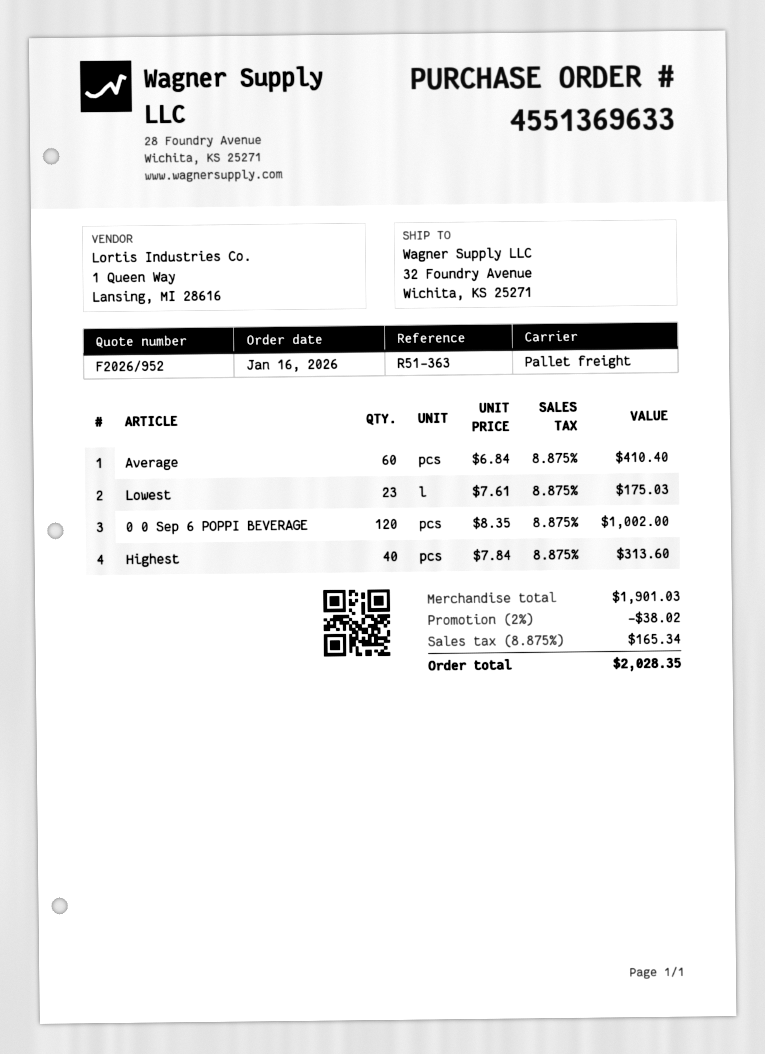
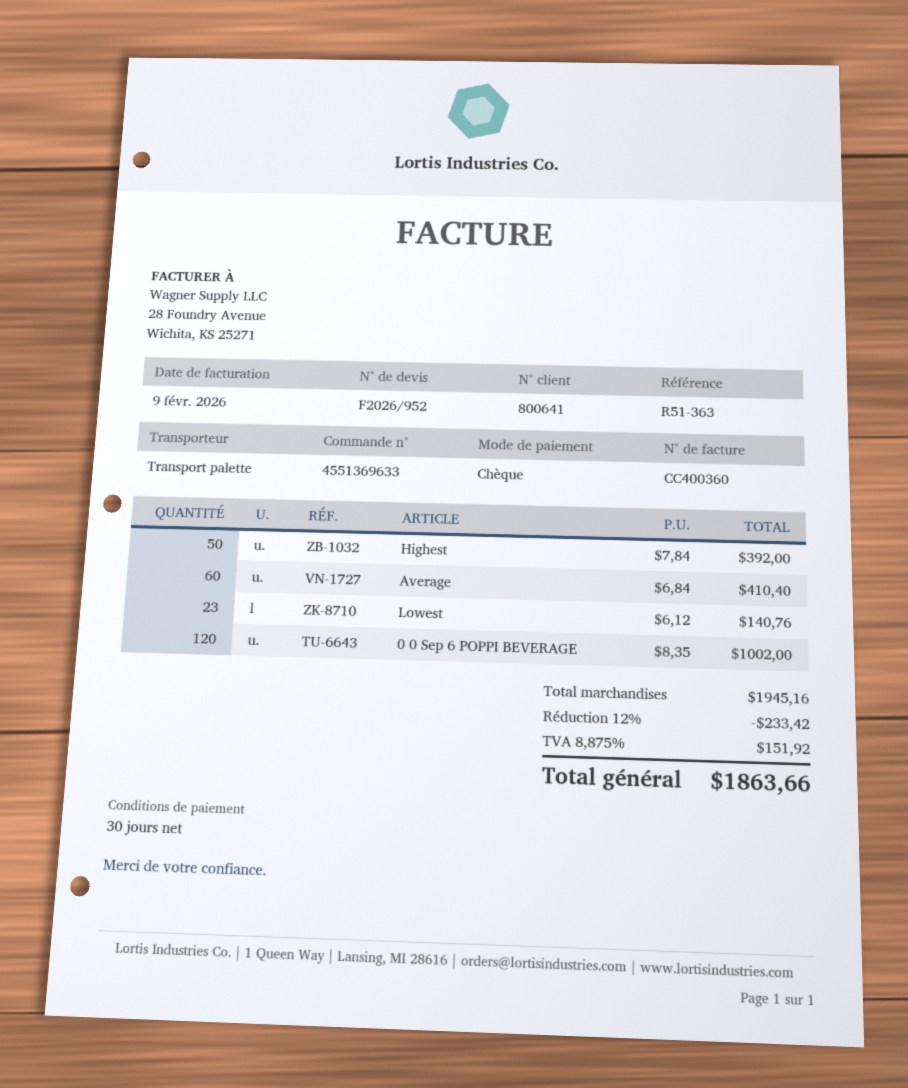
Lowest: 23 x 7.61 = 175.03 -> 23 x 6.12 = 140.76
Highest: 40 x 7.84 = 313.60 -> 50 x 7.84 = 392.00
subtotal: 1901.03 -> 1945.16
discount: 2% = 38.02 -> 12% = 233.42
tax: 8.875% = 165.34 -> 8.875% = 151.92
total: 2028.35 -> 1863.66

